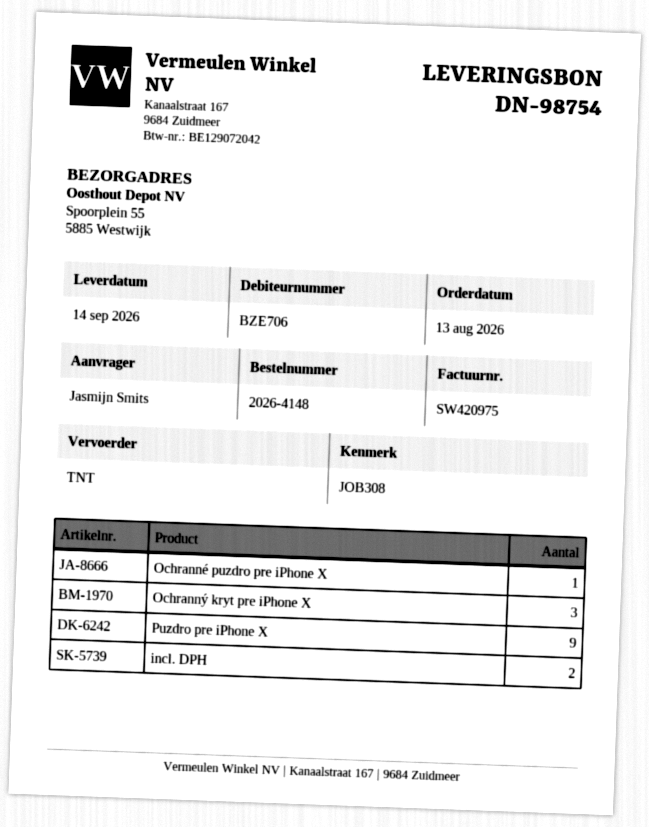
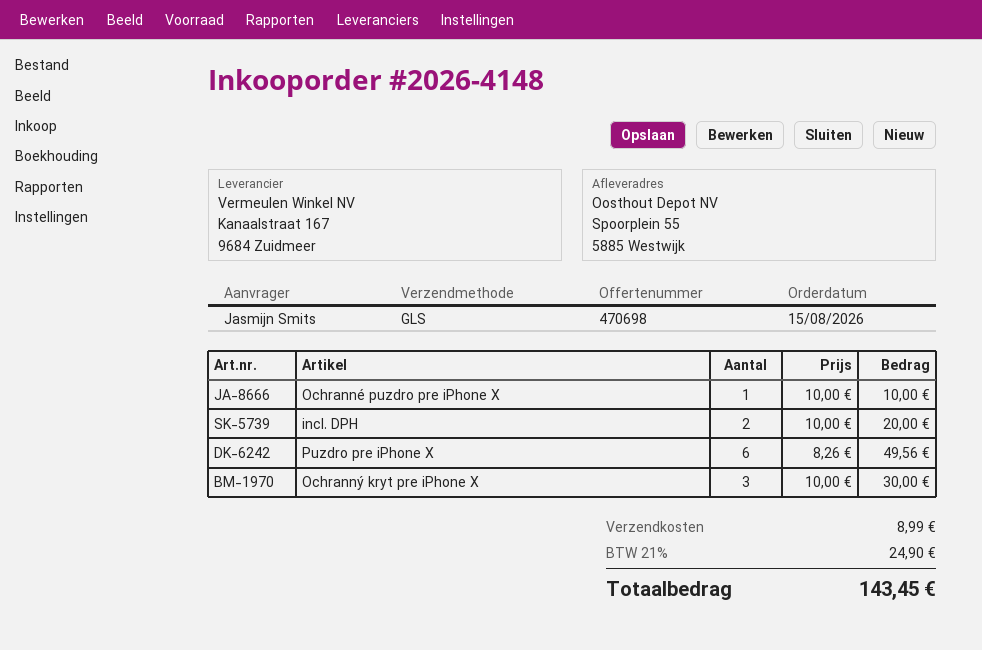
order date: 2026-08-13 -> 2026-08-15
shipping method: TNT -> GLS
Puzdro pre iPhone X: 9 -> 6

